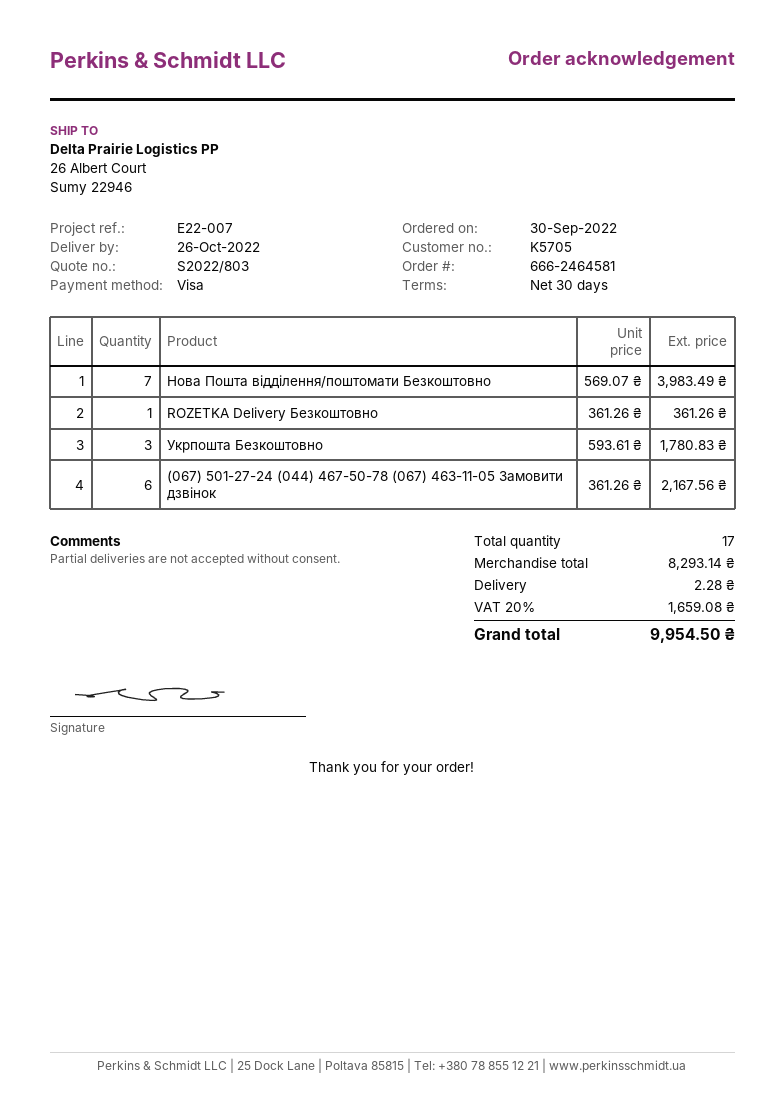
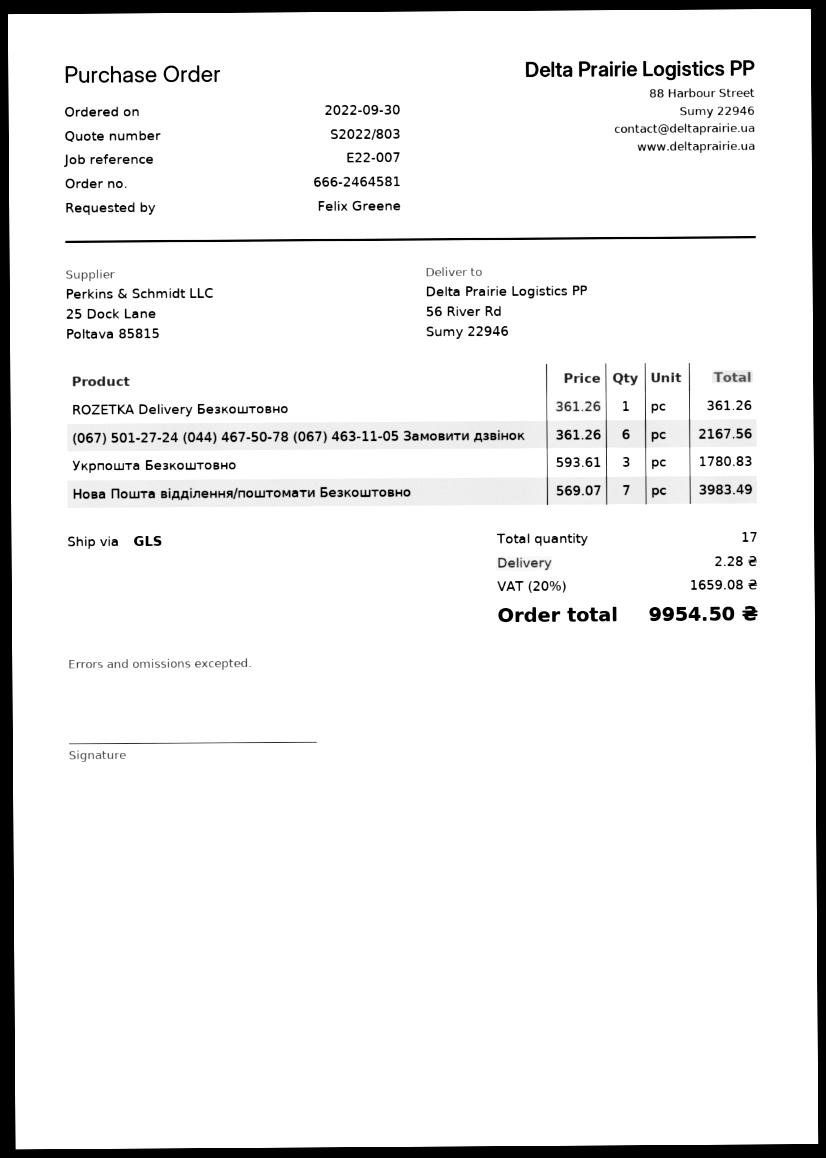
ship to: 26 Albert Court, Sumy 22946 -> 56 River Rd, Sumy 22946

